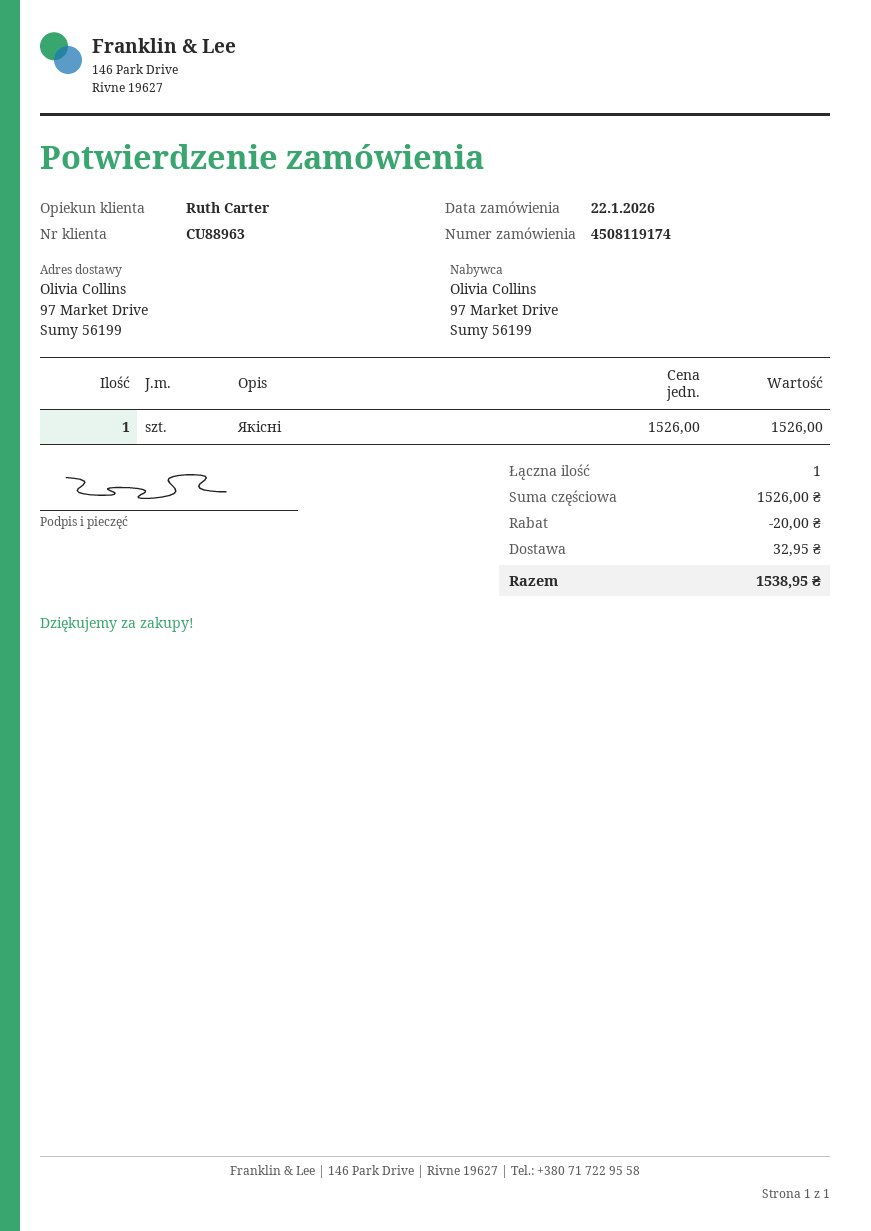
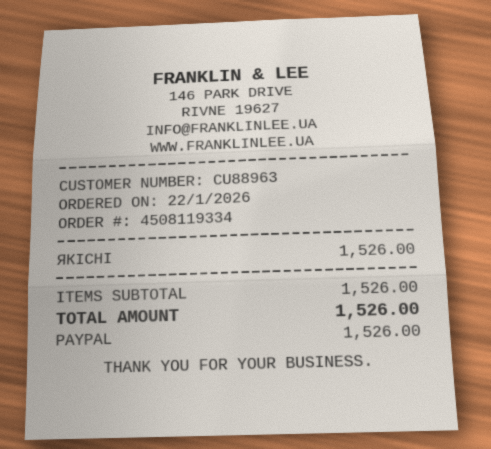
order number: 4508119174 -> 4508119334
discount: 20.00 -> none
shipping: 32.95 -> none
total: 1538.95 -> 1526.00

